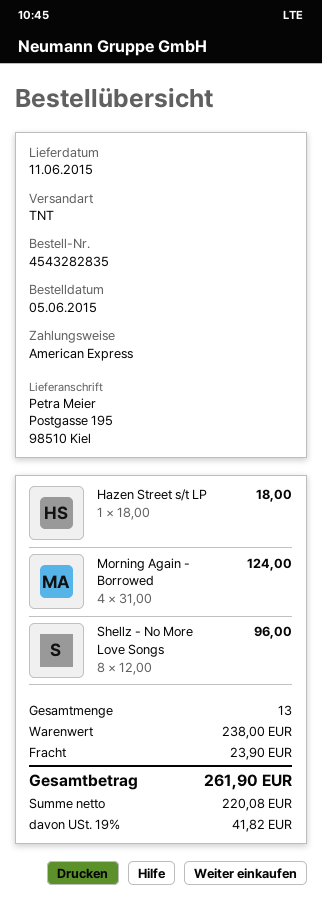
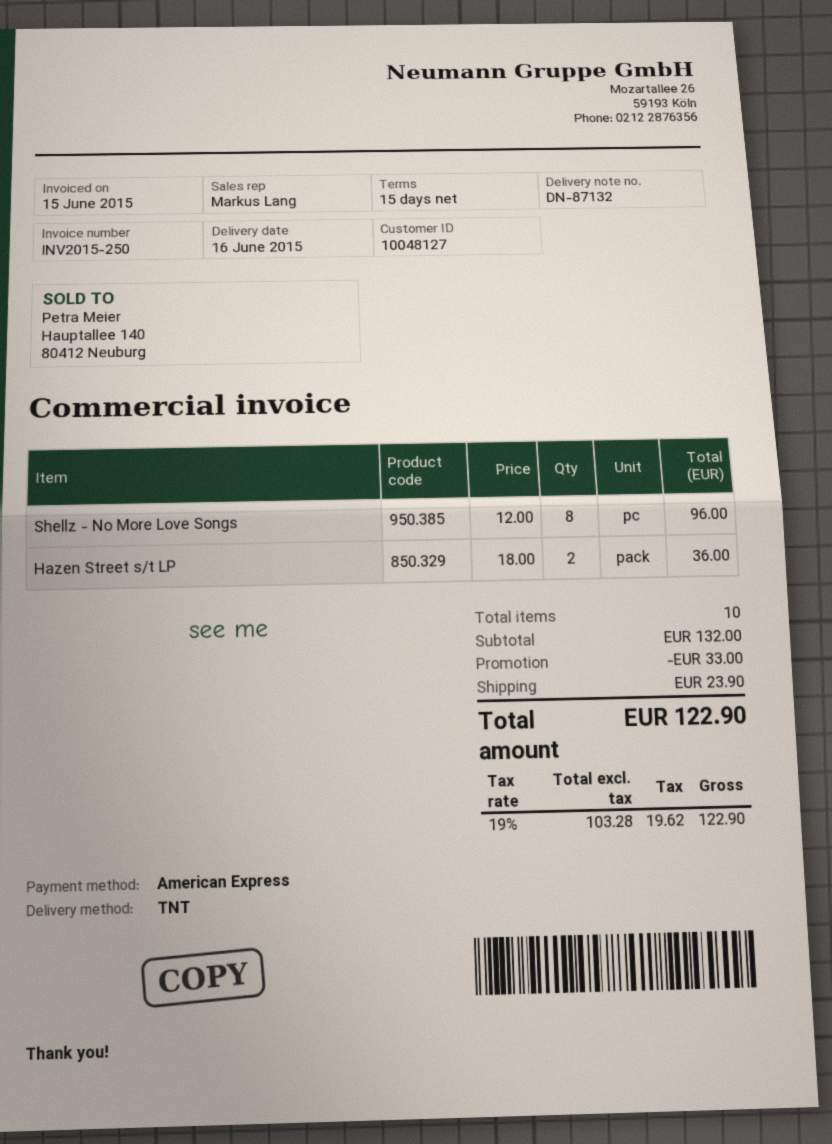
delivery date: 2015-06-11 -> 2015-06-16
Hazen Street s/t LP: 1 x 18.00 = 18.00 -> 2 x 18.00 = 36.00
Morning Again - Borrowed: 4 x 31.00 = 124.00 -> none
total quantity: 13 -> 10
subtotal: 238.00 -> 132.00
discount: none -> 33.00
net: 220.08 -> 103.28
tax: 19% = 41.82 -> 19% = 19.62
total: 261.90 -> 122.90

